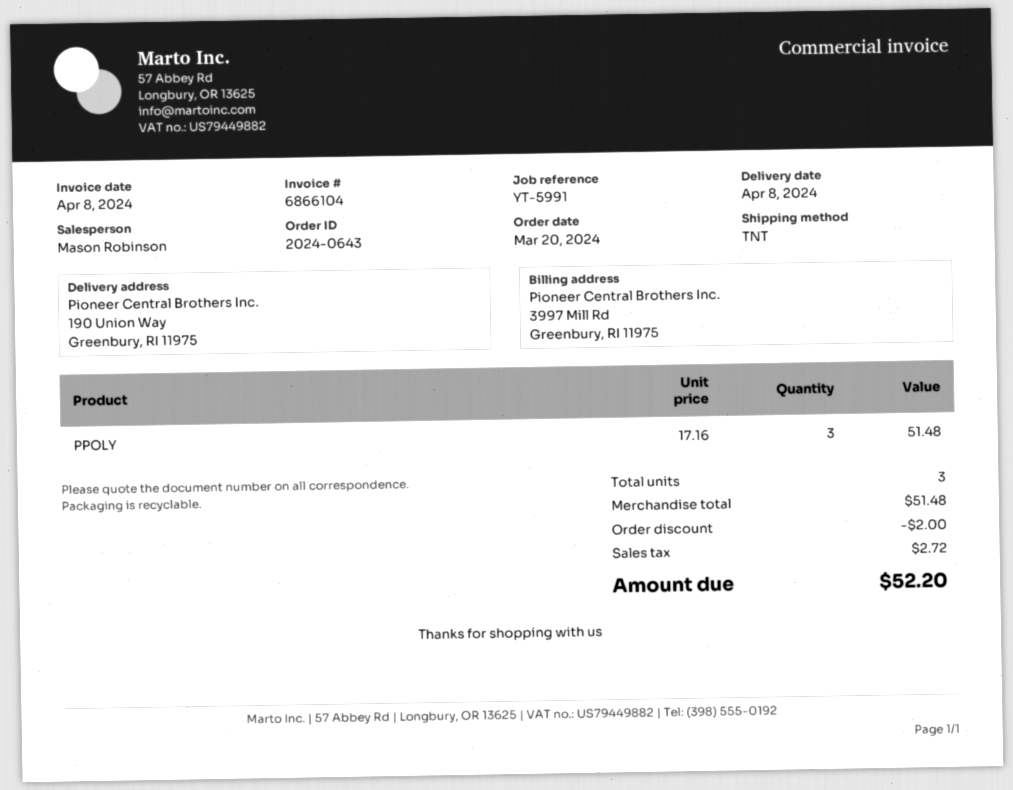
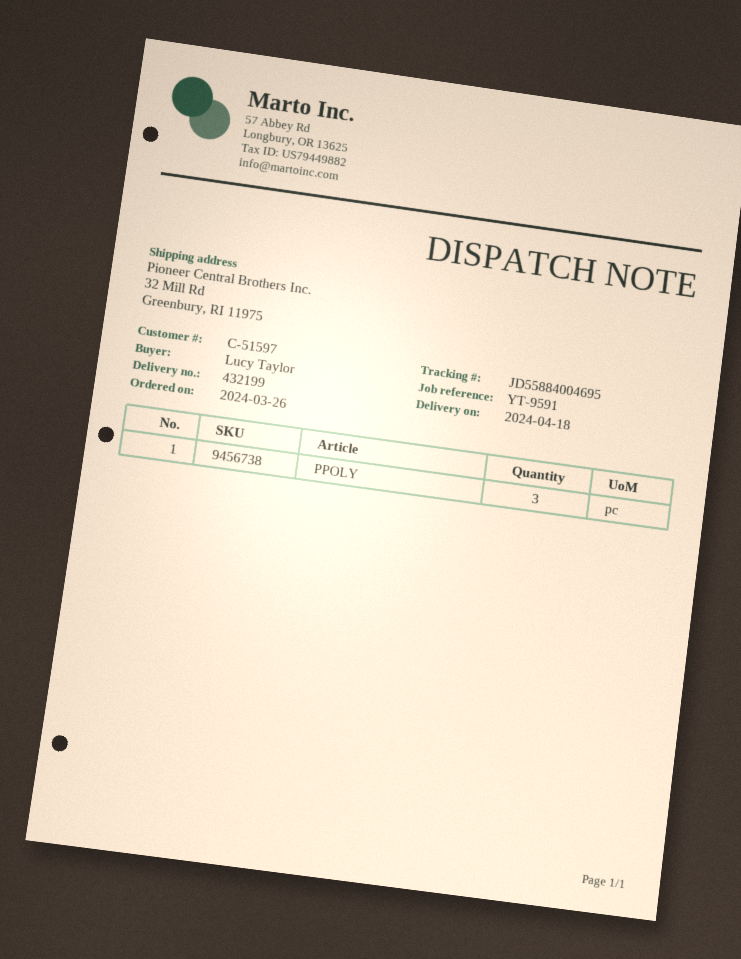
order date: 2024-03-20 -> 2024-03-26
delivery date: 2024-04-08 -> 2024-04-18
reference: YT-5991 -> YT-9591
ship to: 190 Union Way, Greenbury, RI 11975 -> 32 Mill Rd, Greenbury, RI 11975

